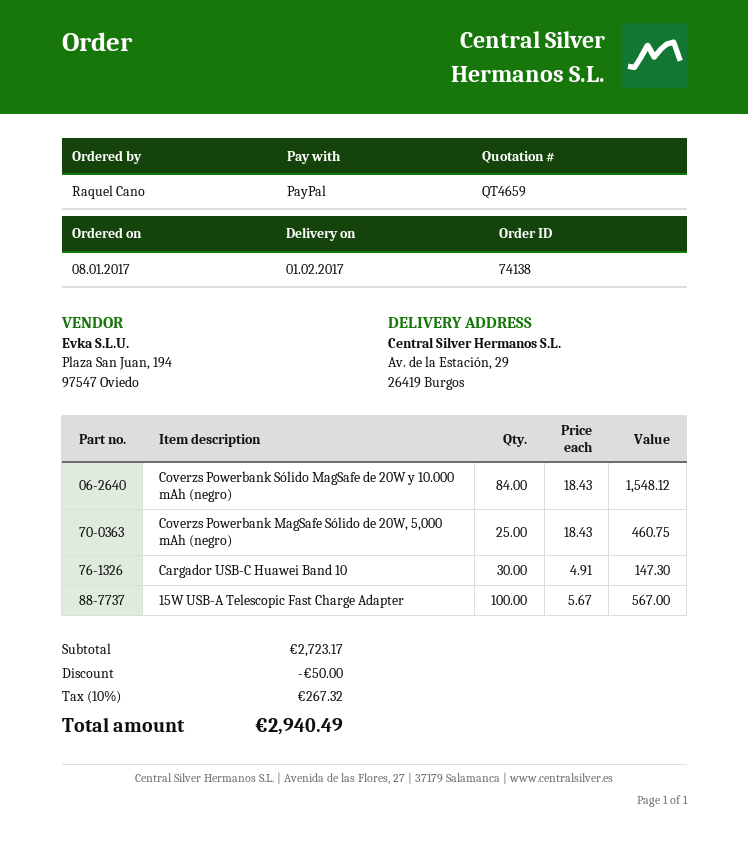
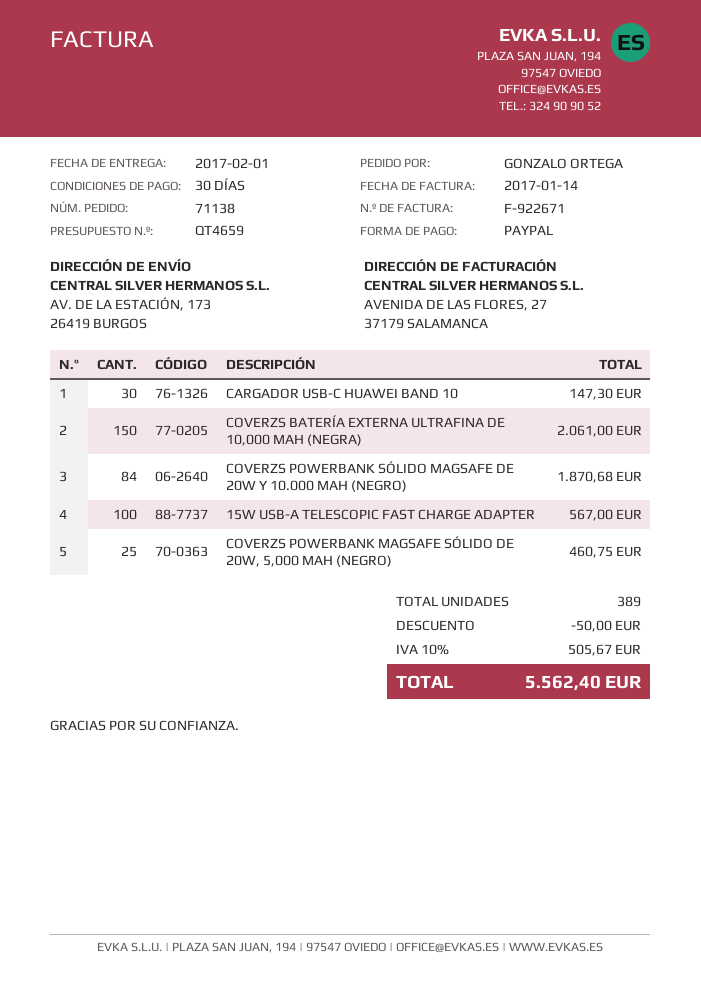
order number: 74138 -> 71138
ordered by: Raquel Cano -> GONZALO ORTEGA
ship to: Av. de la Estación, 29, 26419 Burgos -> AV. DE LA ESTACIÓN, 173, 26419 BURGOS
Coverzs Powerbank Sólido MagSafe de 20W y 10.000 mAh (negro): 84 for 1548.12 -> 84 for 1870.68
COVERZS BATERÍA EXTERNA ULTRAFINA DE 10,000 MAH (NEGRA): none -> 150 for 2061.00
tax: 10% = 267.32 -> 10% = 505.67
total: 2940.49 -> 5562.40

